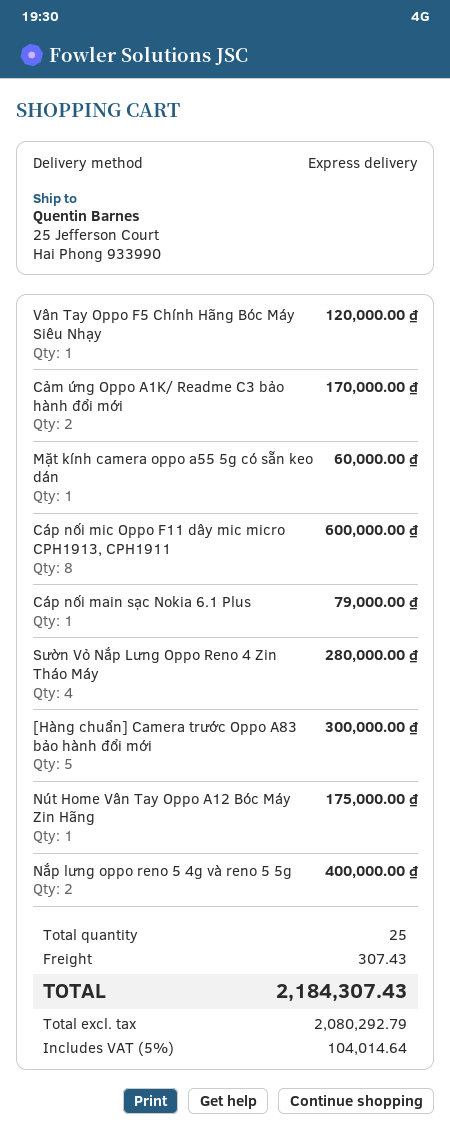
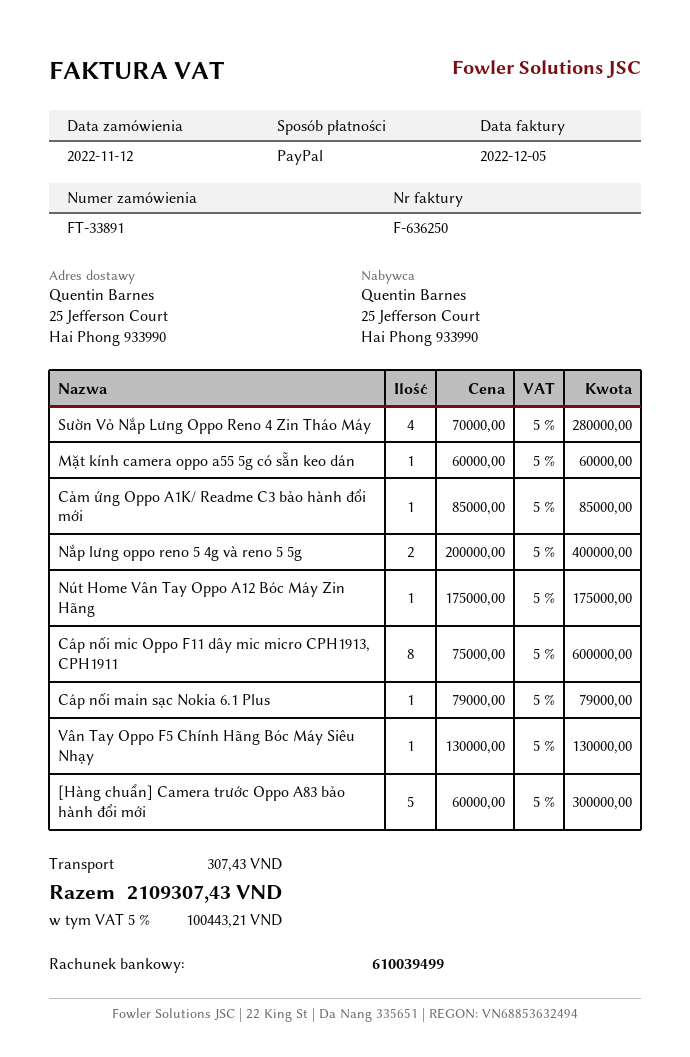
Vân Tay Oppo F5 Chính Hãng Bóc Máy Siêu Nhạy: 1 for 120000.00 -> 1 for 130000.00
Cảm ứng Oppo A1K/ Readme C3 bảo hành đổi mới: 2 for 170000.00 -> 1 for 85000.00
tax: 5% = 104014.64 -> 5% = 100443.21
total: 2184307.43 -> 2109307.43

